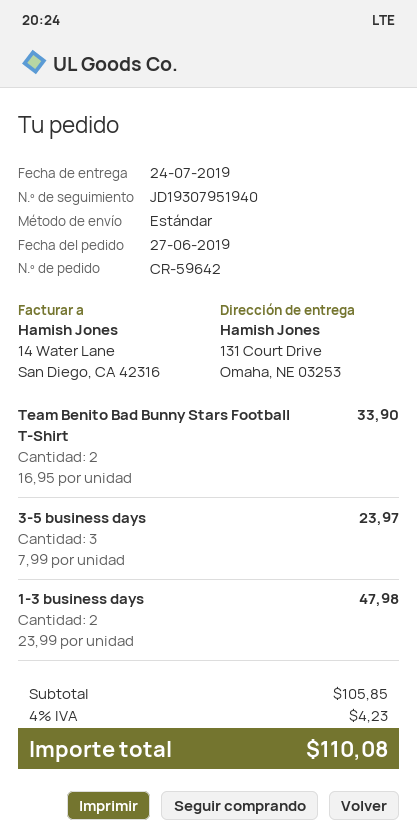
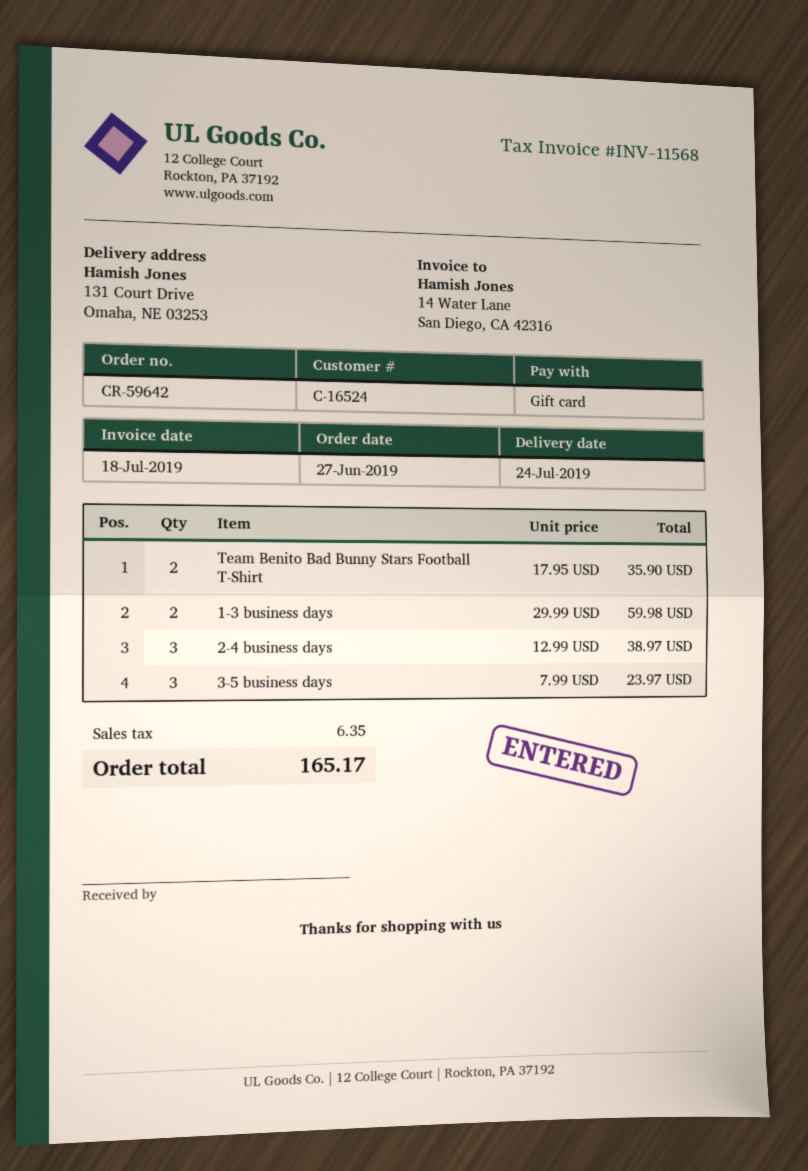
Team Benito Bad Bunny Stars Football T-Shirt: 2 x 16.95 = 33.90 -> 2 x 17.95 = 35.90
1-3 business days: 2 x 23.99 = 47.98 -> 2 x 29.99 = 59.98
2-4 business days: none -> 3 x 12.99 = 38.97
tax: 4.23 -> 6.35
total: 110.08 -> 165.17

